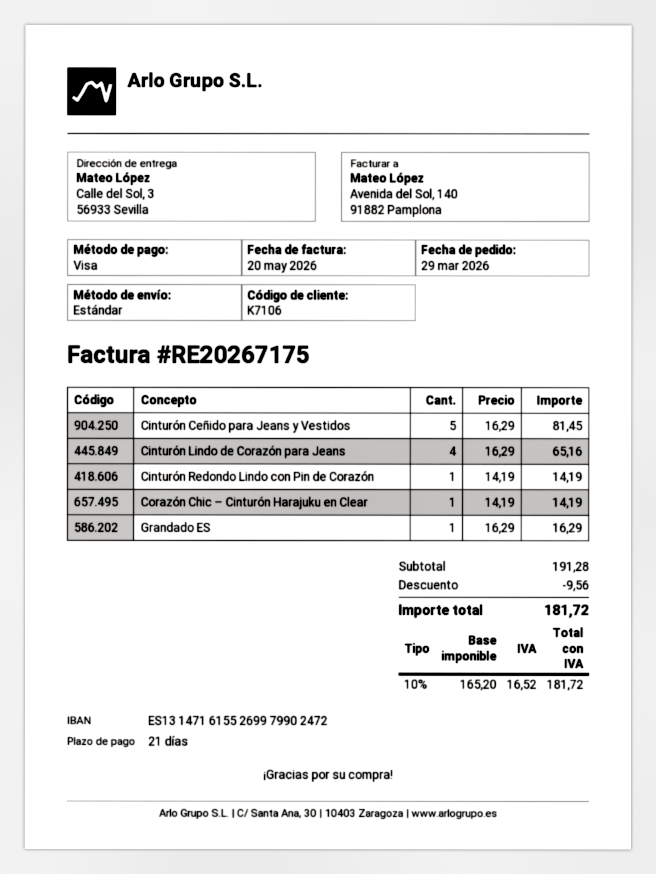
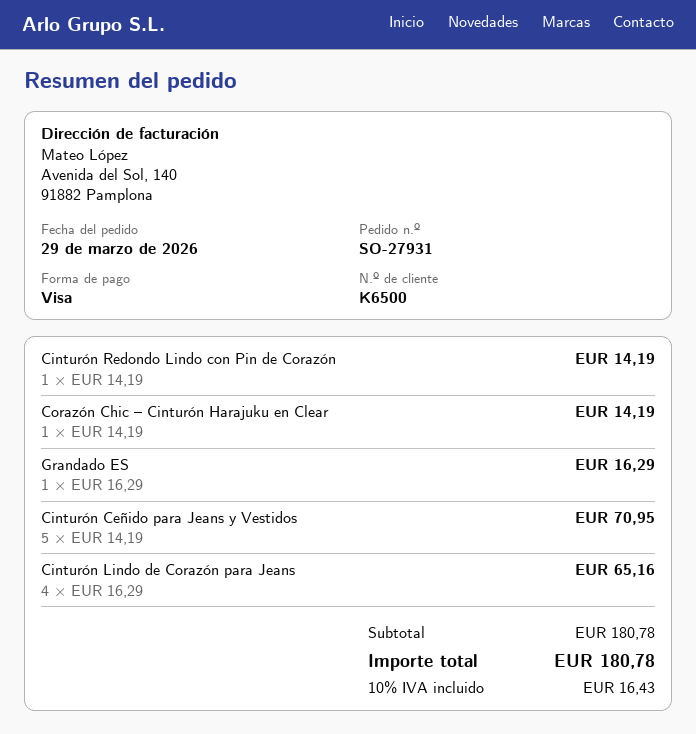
customer number: K7106 -> K6500
Cinturón Ceñido para Jeans y Vestidos: 5 x 16.29 = 81.45 -> 5 x 14.19 = 70.95
subtotal: 191.28 -> 180.78
discount: 9.56 -> none
tax: 10% = 16.52 -> 10% = 16.43
total: 181.72 -> 180.78

